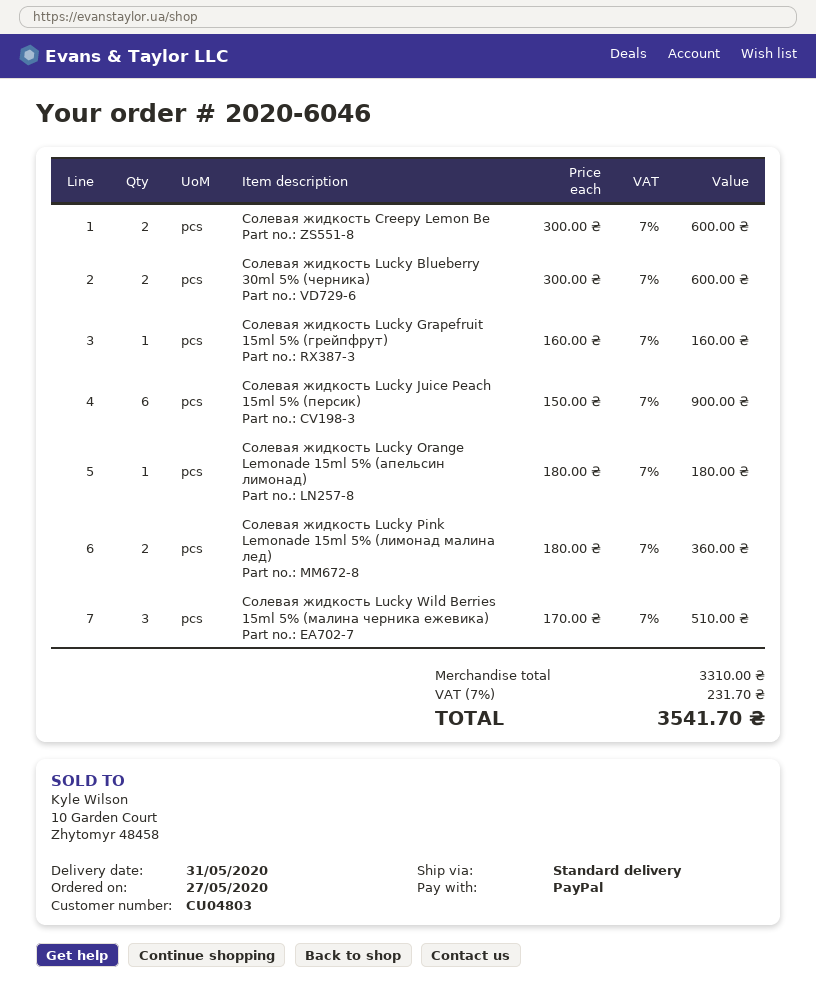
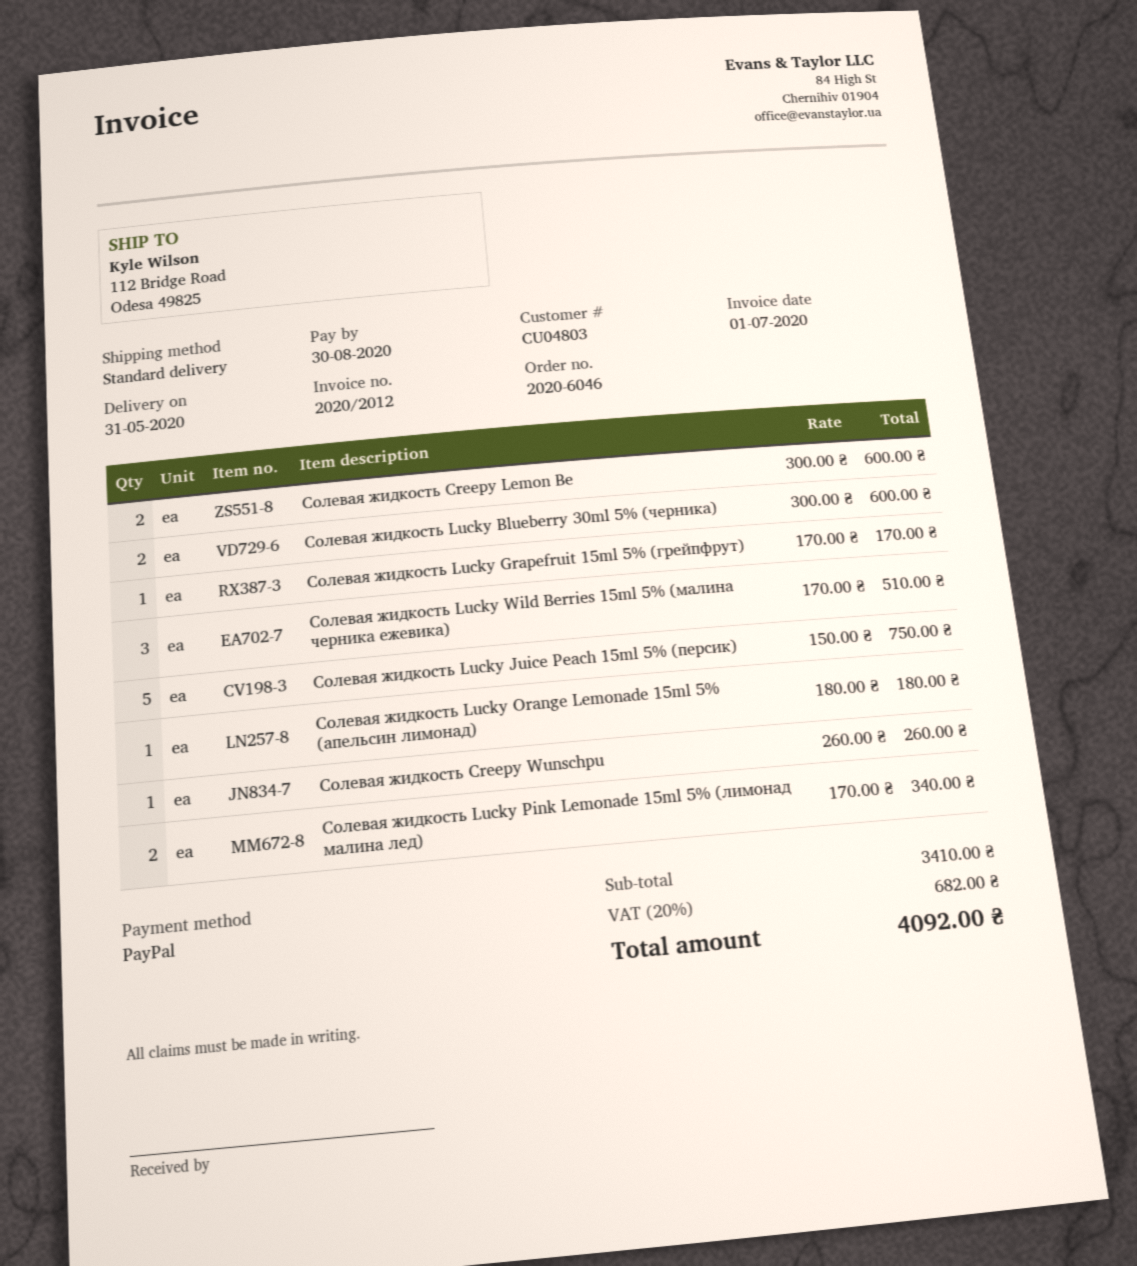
Солевая жидкость Lucky Grapefruit 15ml 5% (грейпфрут): 1 x 160.00 = 160.00 -> 1 x 170.00 = 170.00
Солевая жидкость Lucky Juice Peach 15ml 5% (персик): 6 x 150.00 = 900.00 -> 5 x 150.00 = 750.00
Солевая жидкость Lucky Pink Lemonade 15ml 5% (лимонад малина лед): 2 x 180.00 = 360.00 -> 2 x 170.00 = 340.00
Солевая жидкость Creepy Wunschpu: none -> 1 x 260.00 = 260.00
subtotal: 3310.00 -> 3410.00
tax: 7% = 231.70 -> 20% = 682.00
total: 3541.70 -> 4092.00

